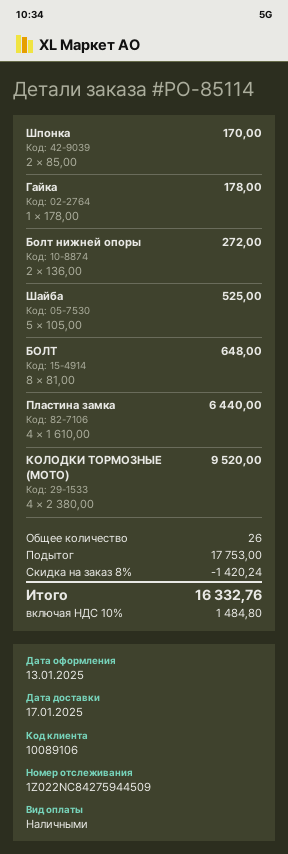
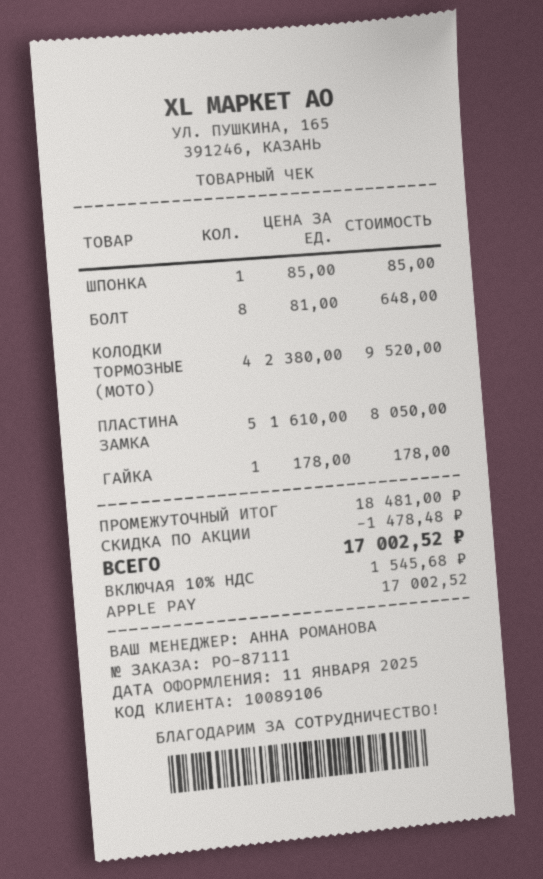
order number: PO-85114 -> PO-87111
order date: 2025-01-13 -> 2025-01-11
payment method: cash -> Apple Pay
Шпонка: 2 x 85.00 = 170.00 -> 1 x 85.00 = 85.00
Болт нижней опоры: 2 x 136.00 = 272.00 -> none
Шайба: 5 x 105.00 = 525.00 -> none
Пластина замка: 4 x 1610.00 = 6440.00 -> 5 x 1610.00 = 8050.00
subtotal: 17753.00 -> 18481.00
discount: 1420.24 -> 1478.48
tax: 10% = 1484.80 -> 10% = 1545.68
total: 16332.76 -> 17002.52

